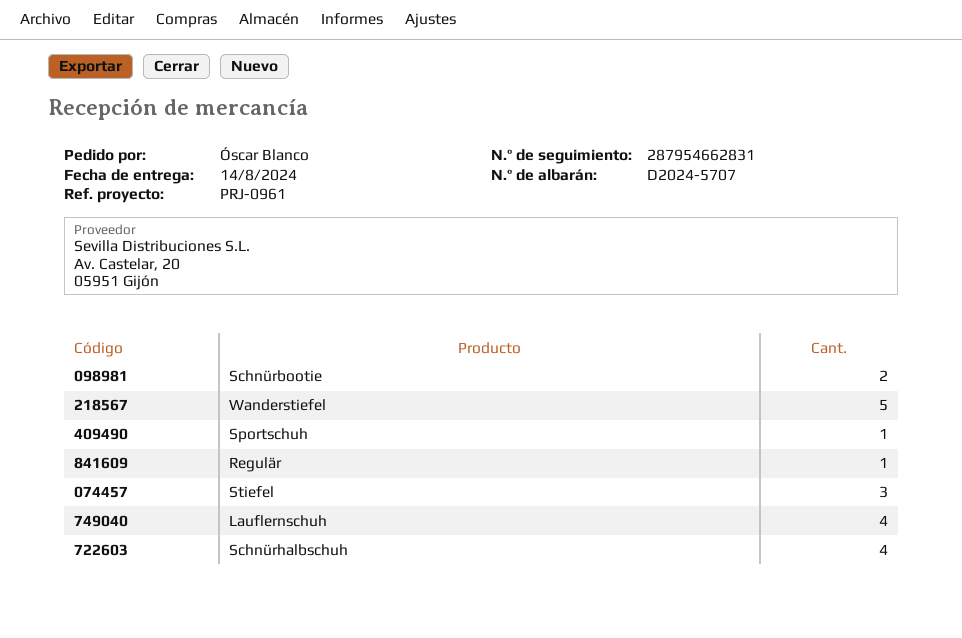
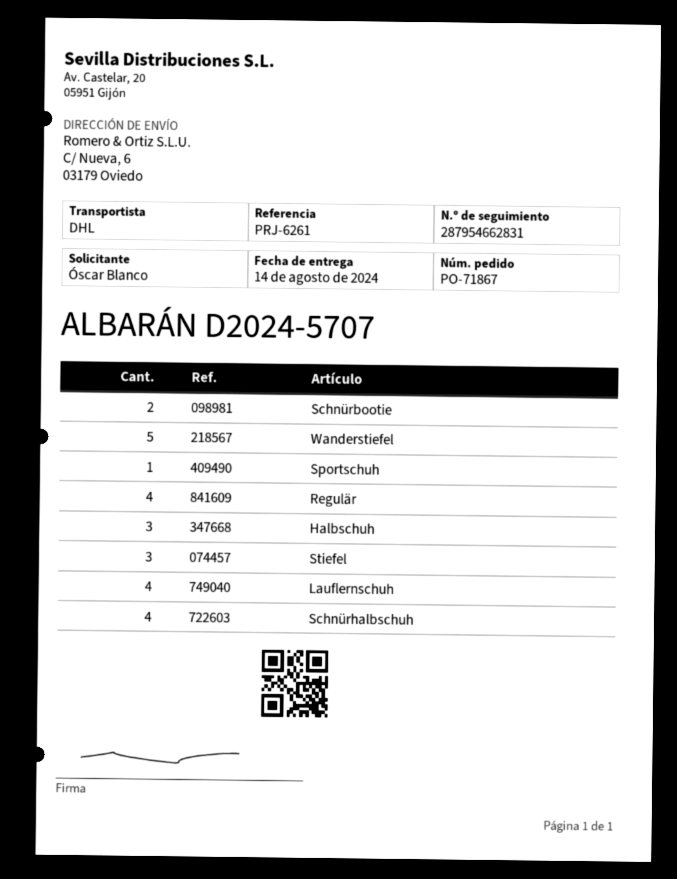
reference: PRJ-0961 -> PRJ-6261
Regulär: 1 -> 4
Halbschuh: none -> 3

